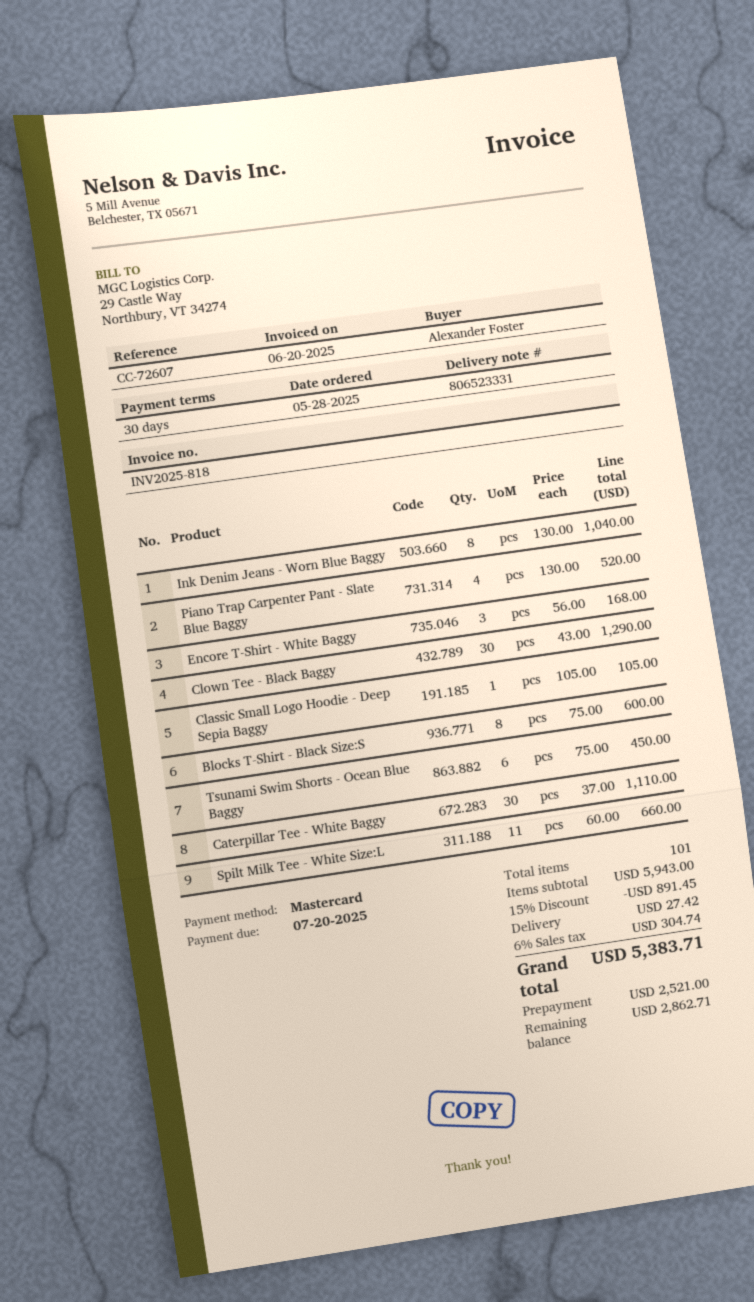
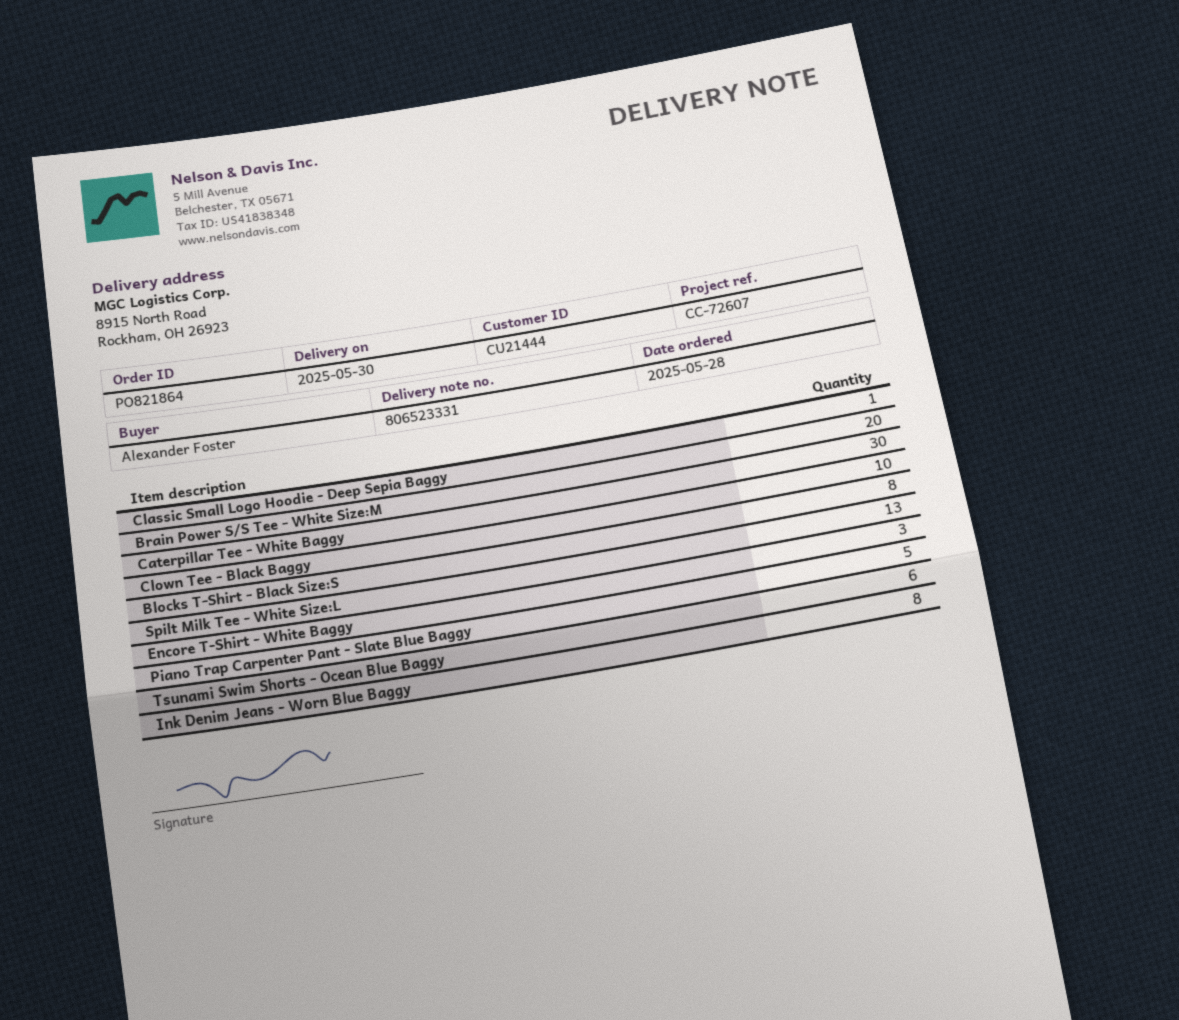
Piano Trap Carpenter Pant - Slate Blue Baggy: 4 -> 5
Clown Tee - Black Baggy: 30 -> 10
Spilt Milk Tee - White Size:L: 11 -> 13
Brain Power S/S Tee - White Size:M: none -> 20

